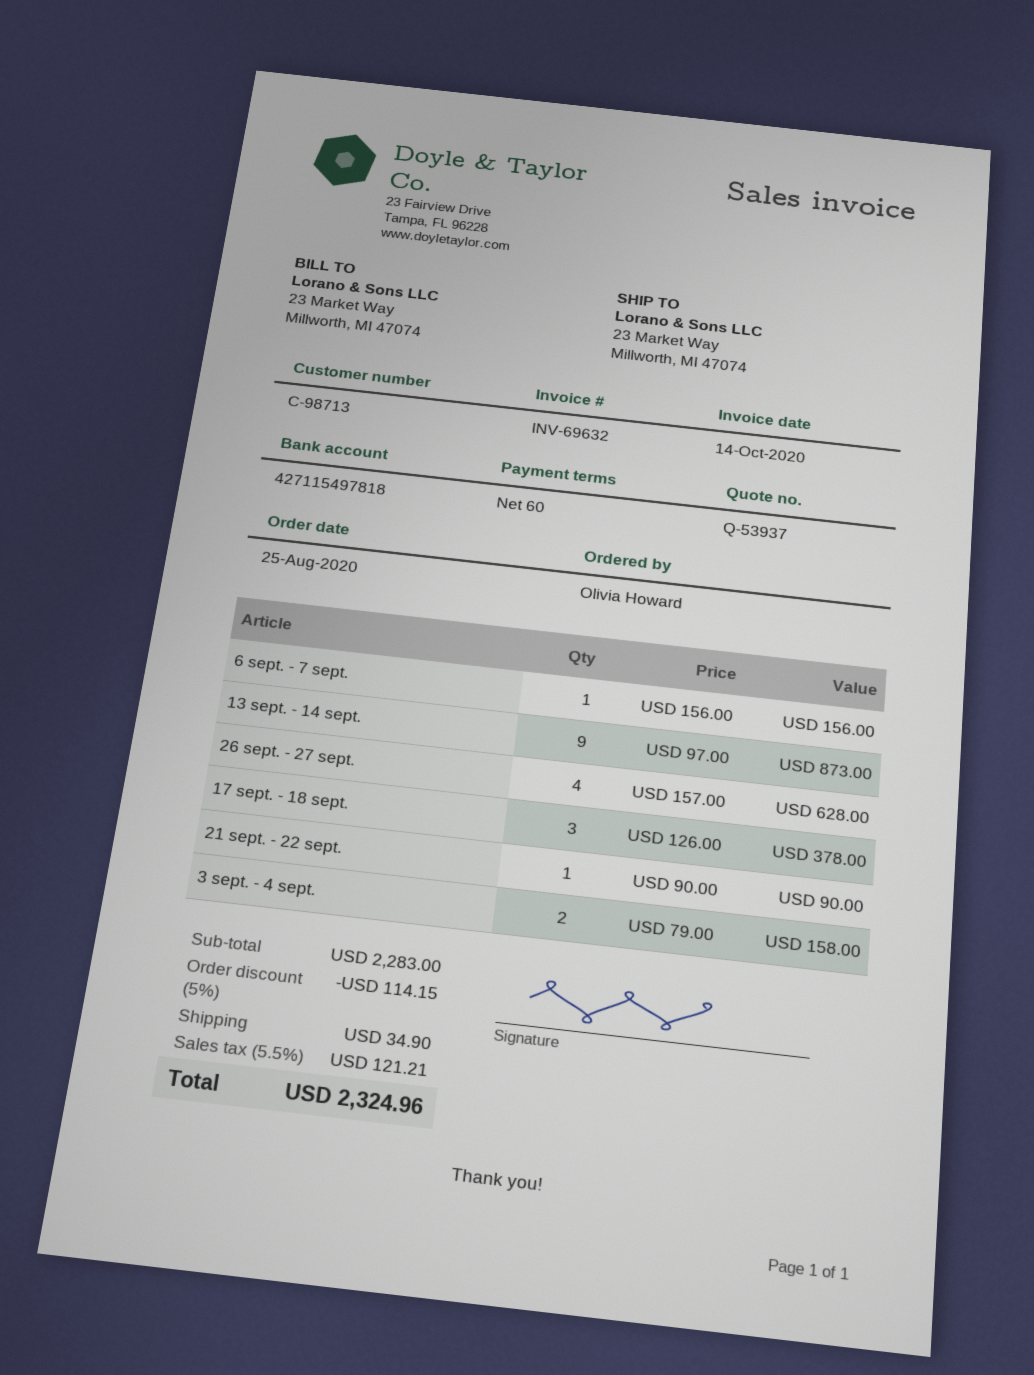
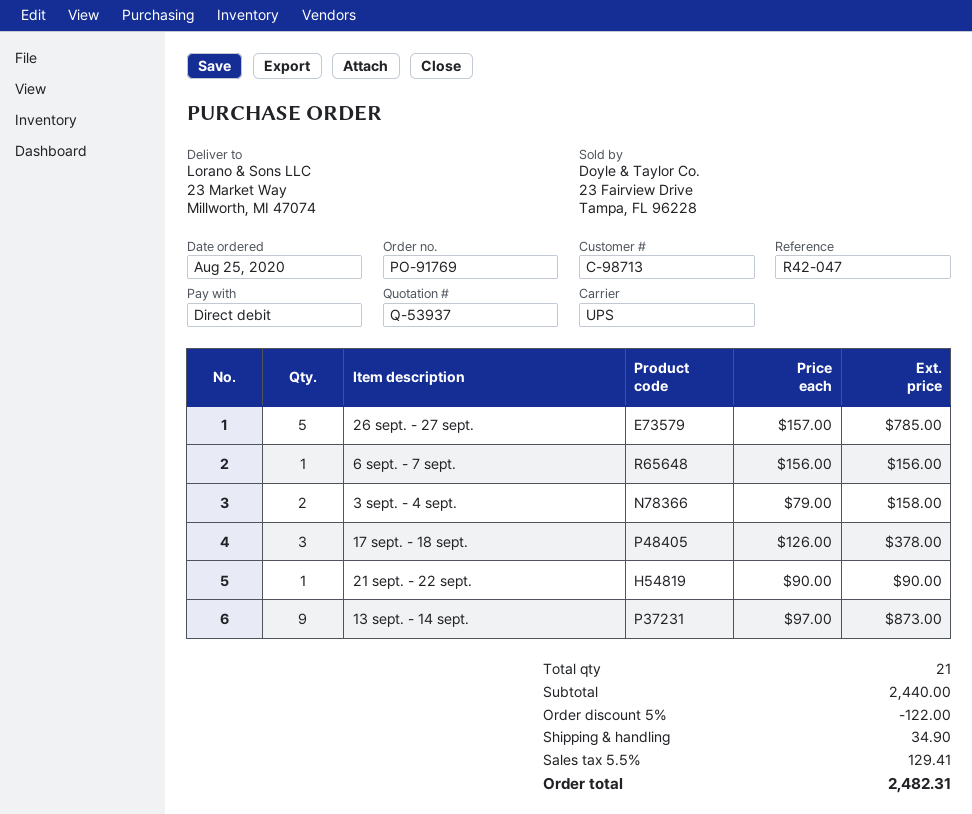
26 sept. - 27 sept.: 4 x 157.00 = 628.00 -> 5 x 157.00 = 785.00
subtotal: 2283.00 -> 2440.00
discount: 5% = 114.15 -> 5% = 122.00
tax: 5.5% = 121.21 -> 5.5% = 129.41
total: 2324.96 -> 2482.31

